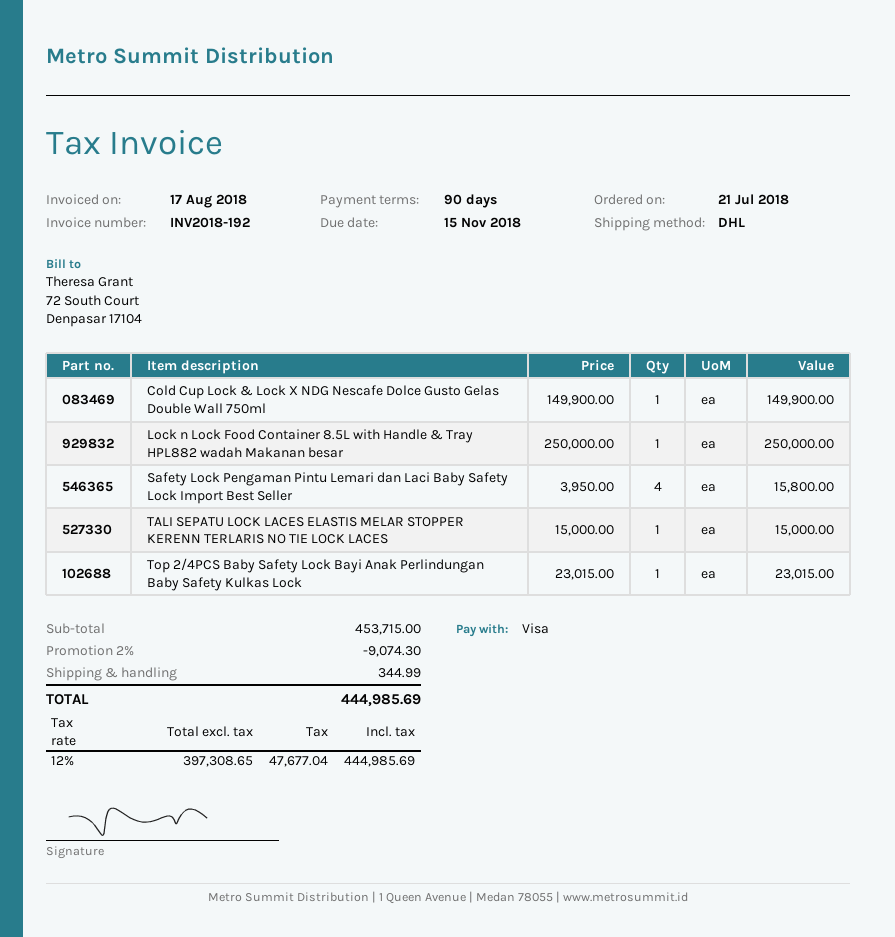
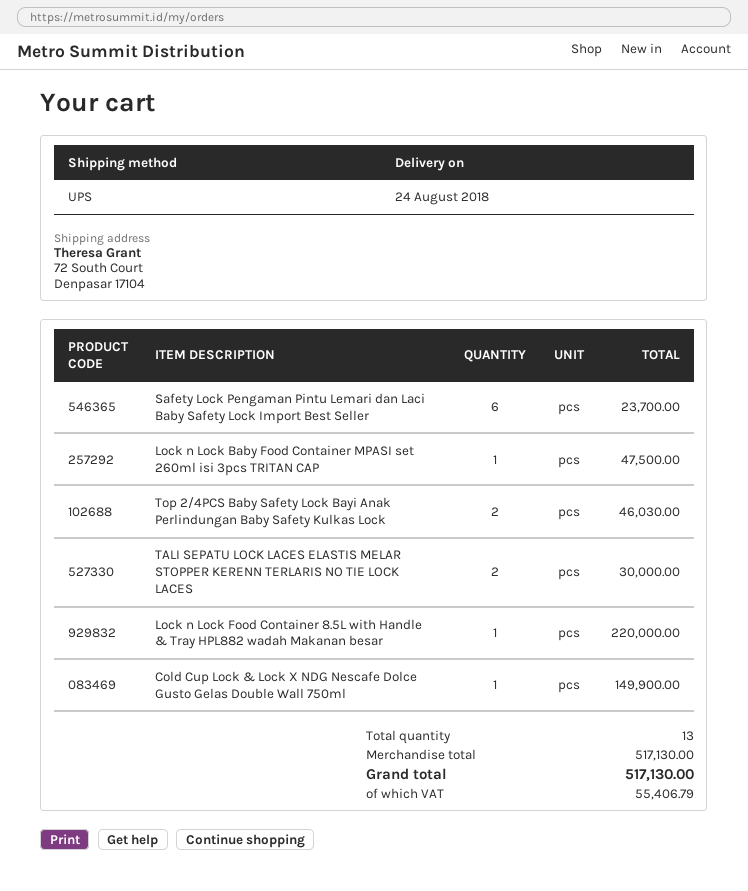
shipping method: DHL -> UPS
Lock n Lock Food Container 8.5L with Handle & Tray HPL882 wadah Makanan besar: 1 for 250000.00 -> 1 for 220000.00
Safety Lock Pengaman Pintu Lemari dan Laci Baby Safety Lock Import Best Seller: 4 for 15800.00 -> 6 for 23700.00
TALI SEPATU LOCK LACES ELASTIS MELAR STOPPER KERENN TERLARIS NO TIE LOCK LACES: 1 for 15000.00 -> 2 for 30000.00
Top 2/4PCS Baby Safety Lock Bayi Anak Perlindungan Baby Safety Kulkas Lock: 1 for 23015.00 -> 2 for 46030.00
Lock n Lock Baby Food Container MPASI set 260ml isi 3pcs TRITAN CAP: none -> 1 for 47500.00
subtotal: 453715.00 -> 517130.00
discount: 2% = 9074.30 -> none
shipping: 344.99 -> none
tax: 47677.04 -> 55406.79
total: 444985.69 -> 517130.00

